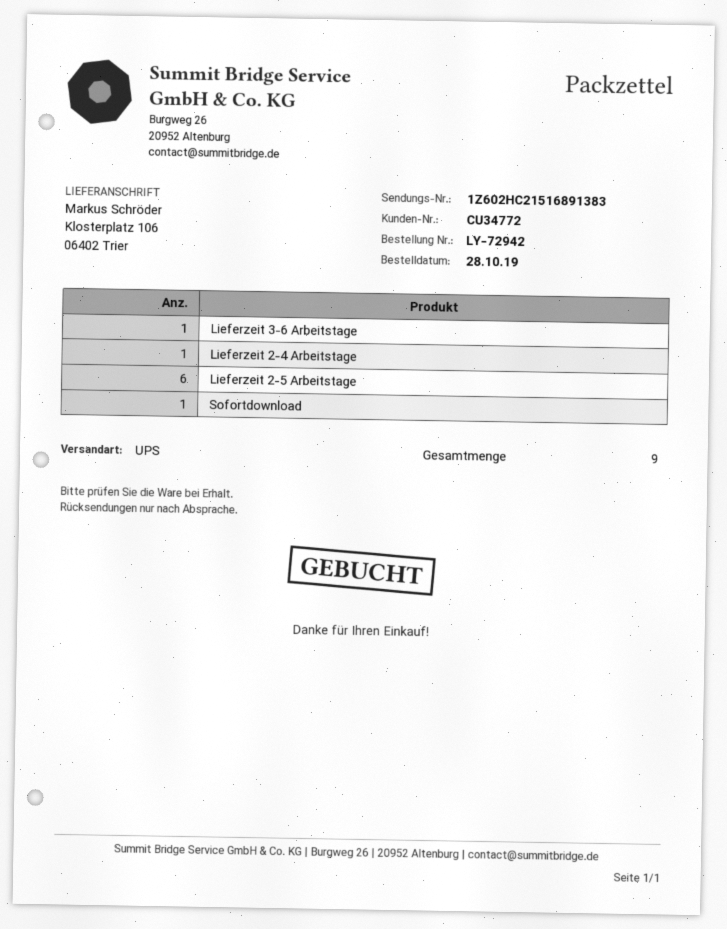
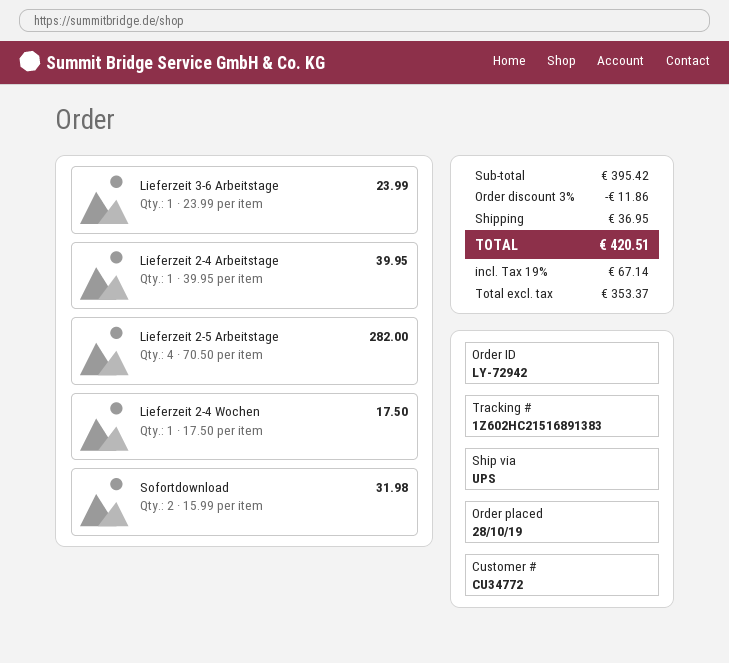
Lieferzeit 2-5 Arbeitstage: 6 -> 4
Sofortdownload: 1 -> 2
Lieferzeit 2-4 Wochen: none -> 1

